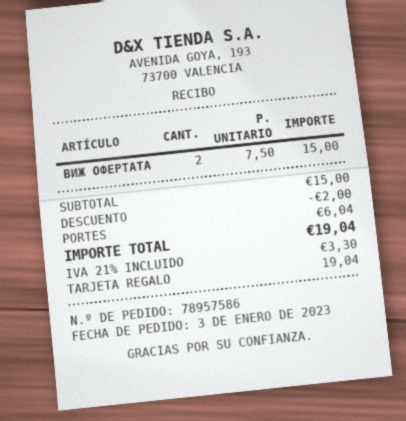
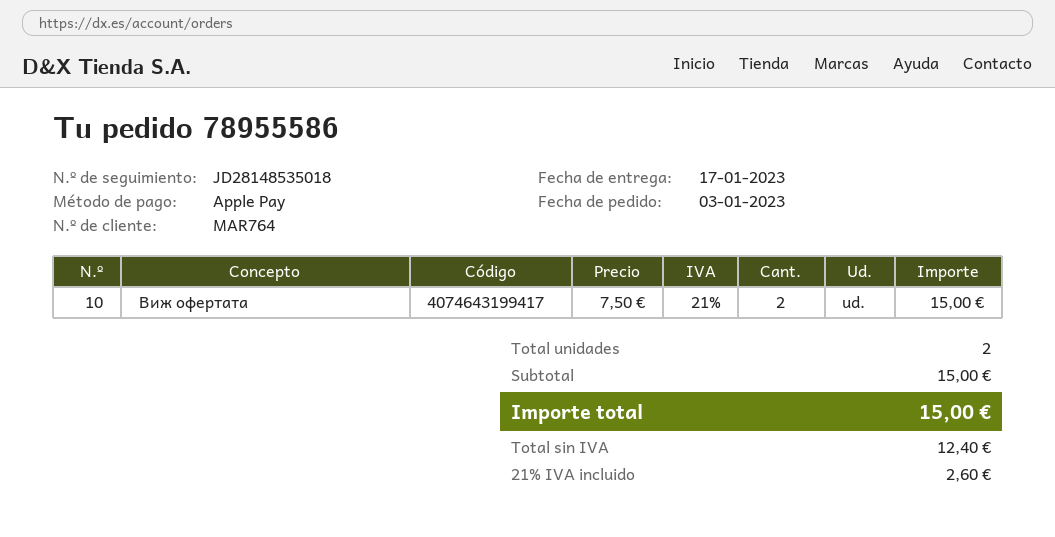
order number: 78957586 -> 78955586
payment method: gift card -> Apple Pay
discount: 2.00 -> none
shipping: 6.04 -> none
tax: 21% = 3.30 -> 21% = 2.60
total: 19.04 -> 15.00

